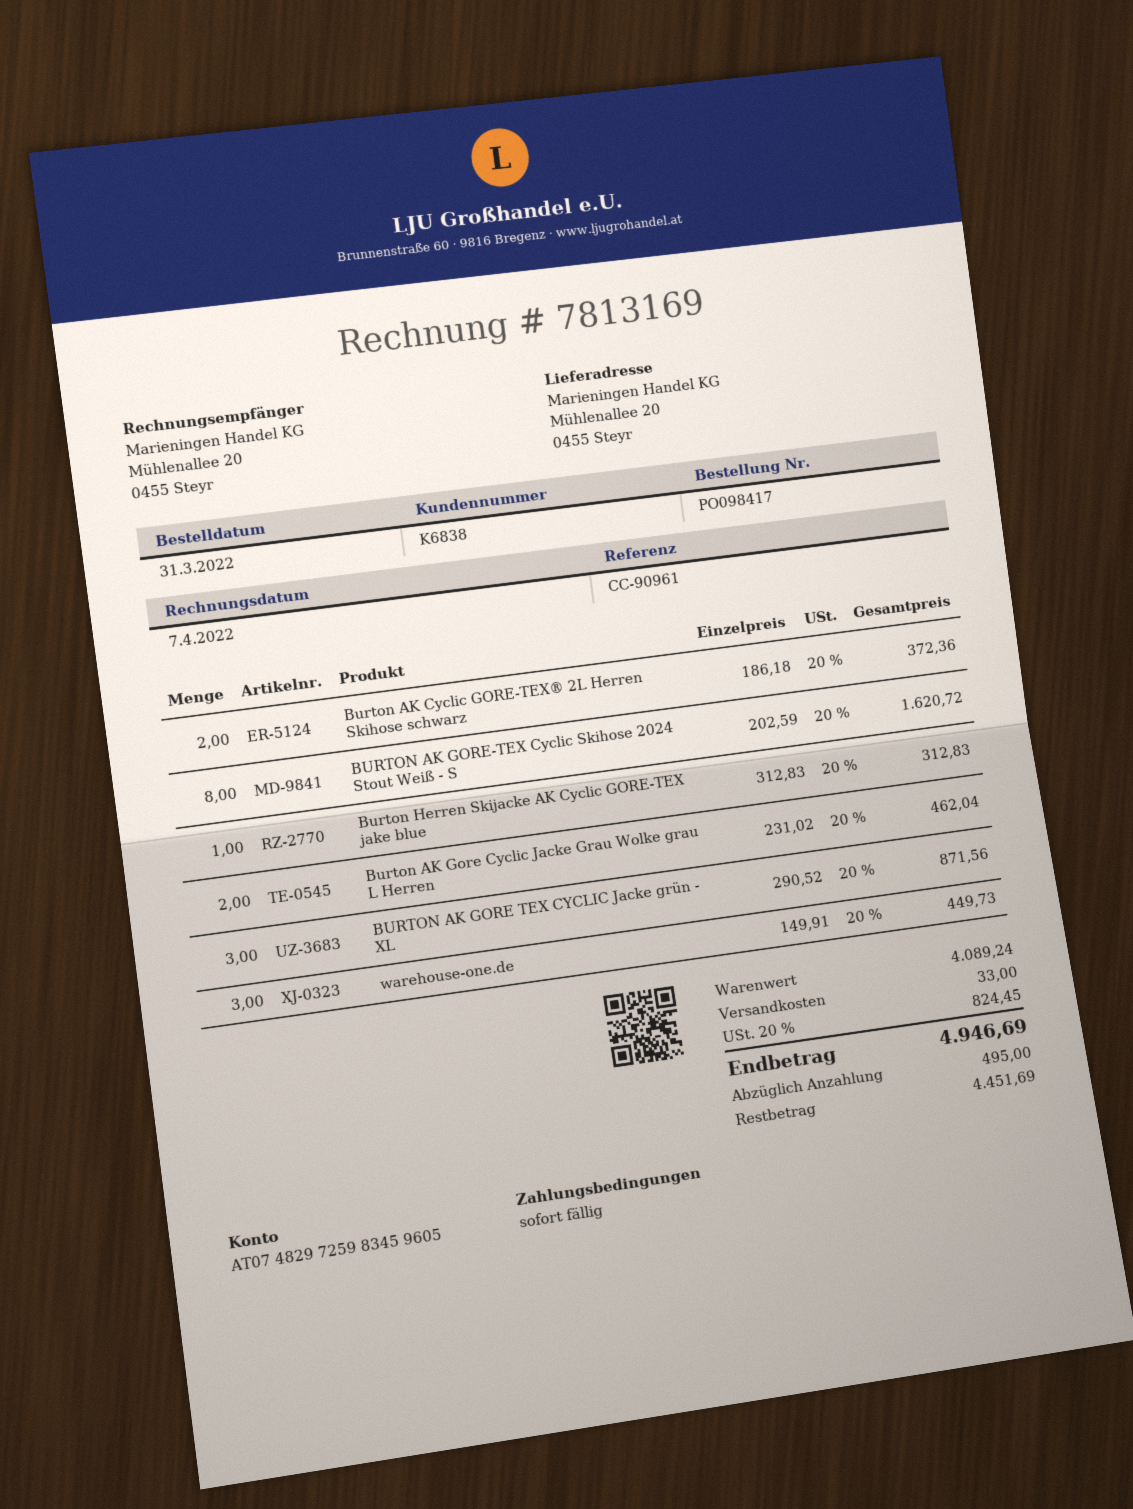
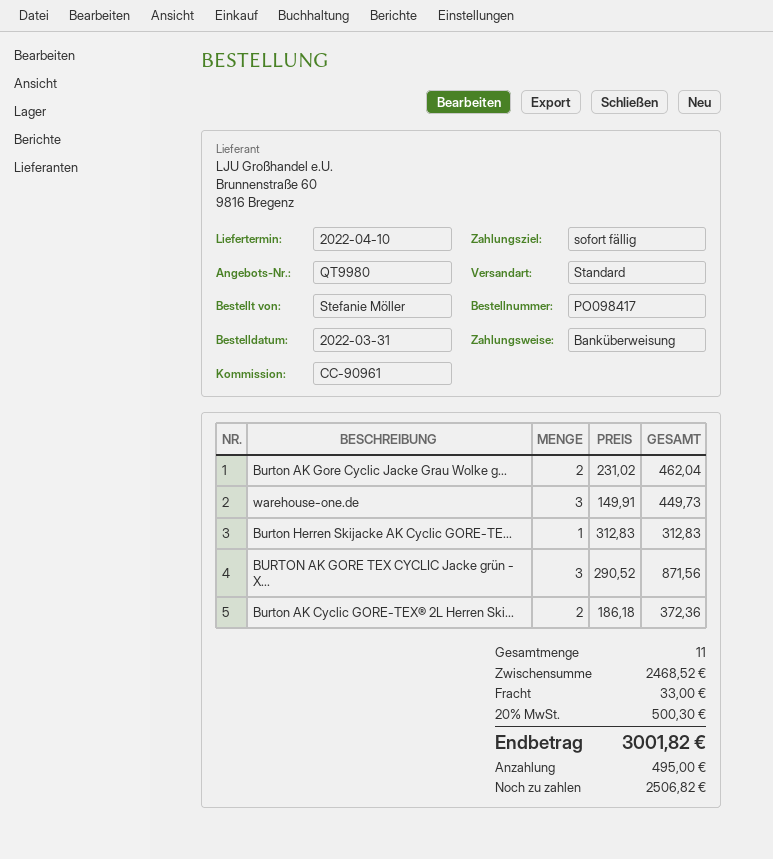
BURTON AK GORE-TEX Cyclic Skihose 2024 Stout Weiß - S: 8 x 202.59 = 1620.72 -> none
subtotal: 4089.24 -> 2468.52
tax: 20% = 824.45 -> 20% = 500.30
total: 4946.69 -> 3001.82
balance: 4451.69 -> 2506.82

